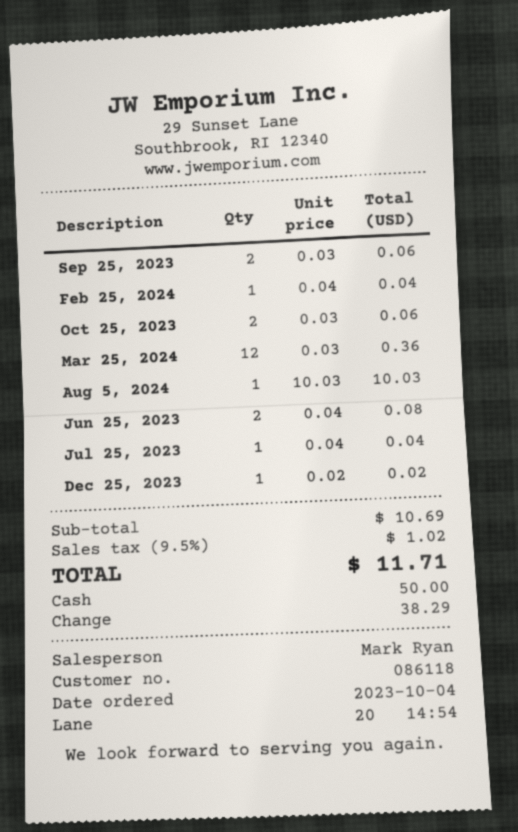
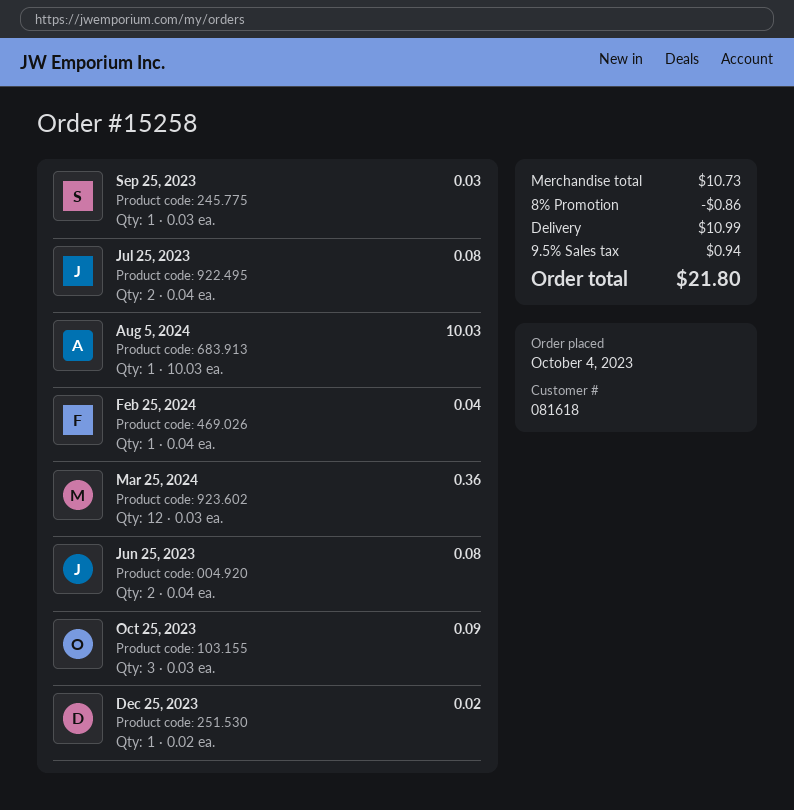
customer number: 086118 -> 081618
Sep 25, 2023: 2 x 0.03 = 0.06 -> 1 x 0.03 = 0.03
Oct 25, 2023: 2 x 0.03 = 0.06 -> 3 x 0.03 = 0.09
Jul 25, 2023: 1 x 0.04 = 0.04 -> 2 x 0.04 = 0.08
subtotal: 10.69 -> 10.73
discount: none -> 8% = 0.86
shipping: none -> 10.99
tax: 9.5% = 1.02 -> 9.5% = 0.94
total: 11.71 -> 21.80

